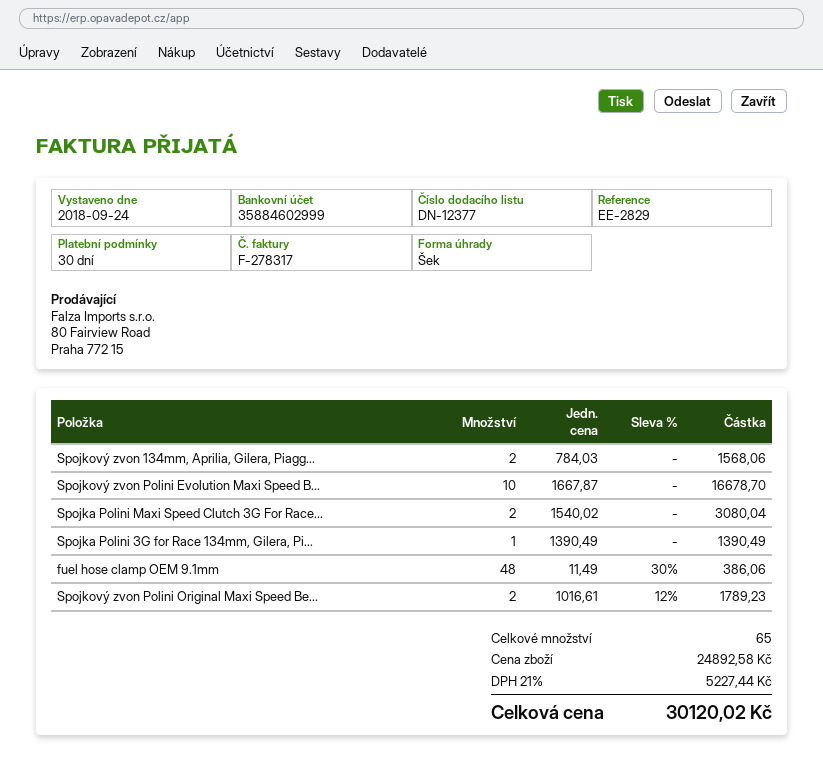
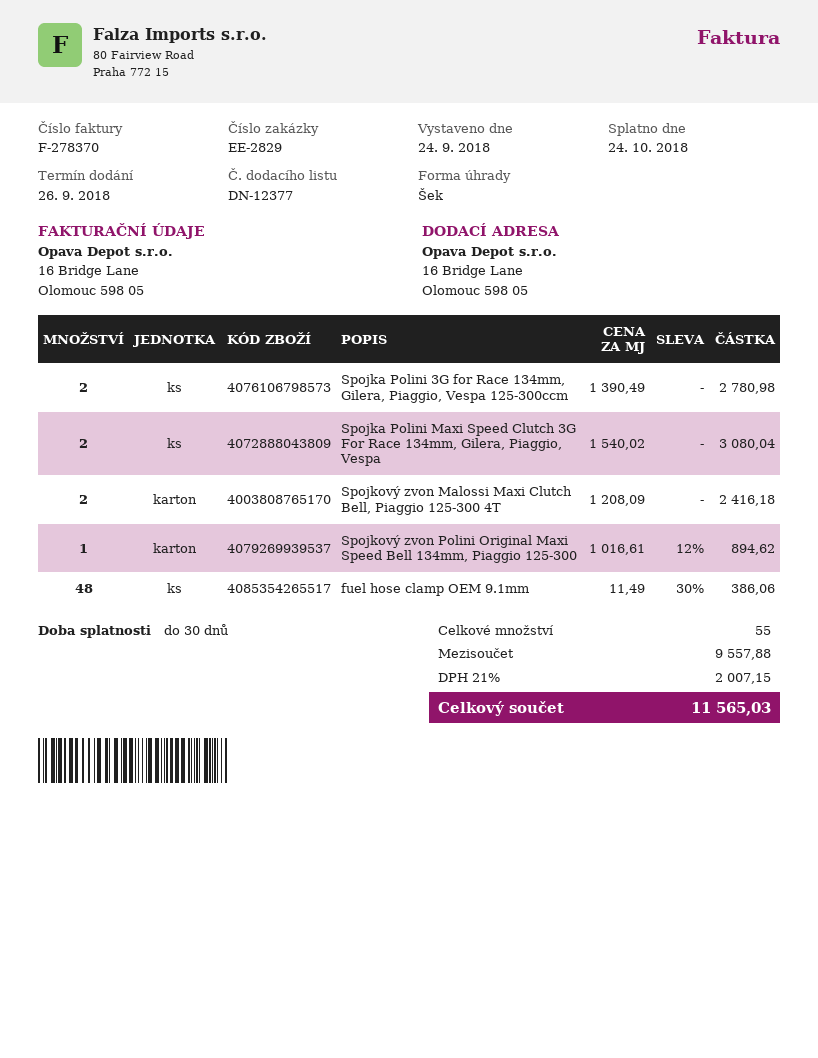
invoice number: F-278317 -> F-278370
Spojkový zvon 134mm, Aprilia, Gilera, Piagg...: 2 x 784.03 = 1568.06 -> none
Spojkový zvon Polini Evolution Maxi Speed B...: 10 x 1667.87 = 16678.70 -> none
Spojka Polini 3G for Race 134mm, Gilera, Pi...: 1 x 1390.49 = 1390.49 -> 2 x 1390.49 = 2780.98
Spojkový zvon Polini Original Maxi Speed Be...: 2 x 1016.61 - 12% = 1789.23 -> 1 x 1016.61 - 12% = 894.62
Spojkový zvon Malossi Maxi Clutch Bell, Piaggio 125-300 4T: none -> 2 x 1208.09 = 2416.18
total quantity: 65 -> 55
subtotal: 24892.58 -> 9557.88
tax: 21% = 5227.44 -> 21% = 2007.15
total: 30120.02 -> 11565.03

